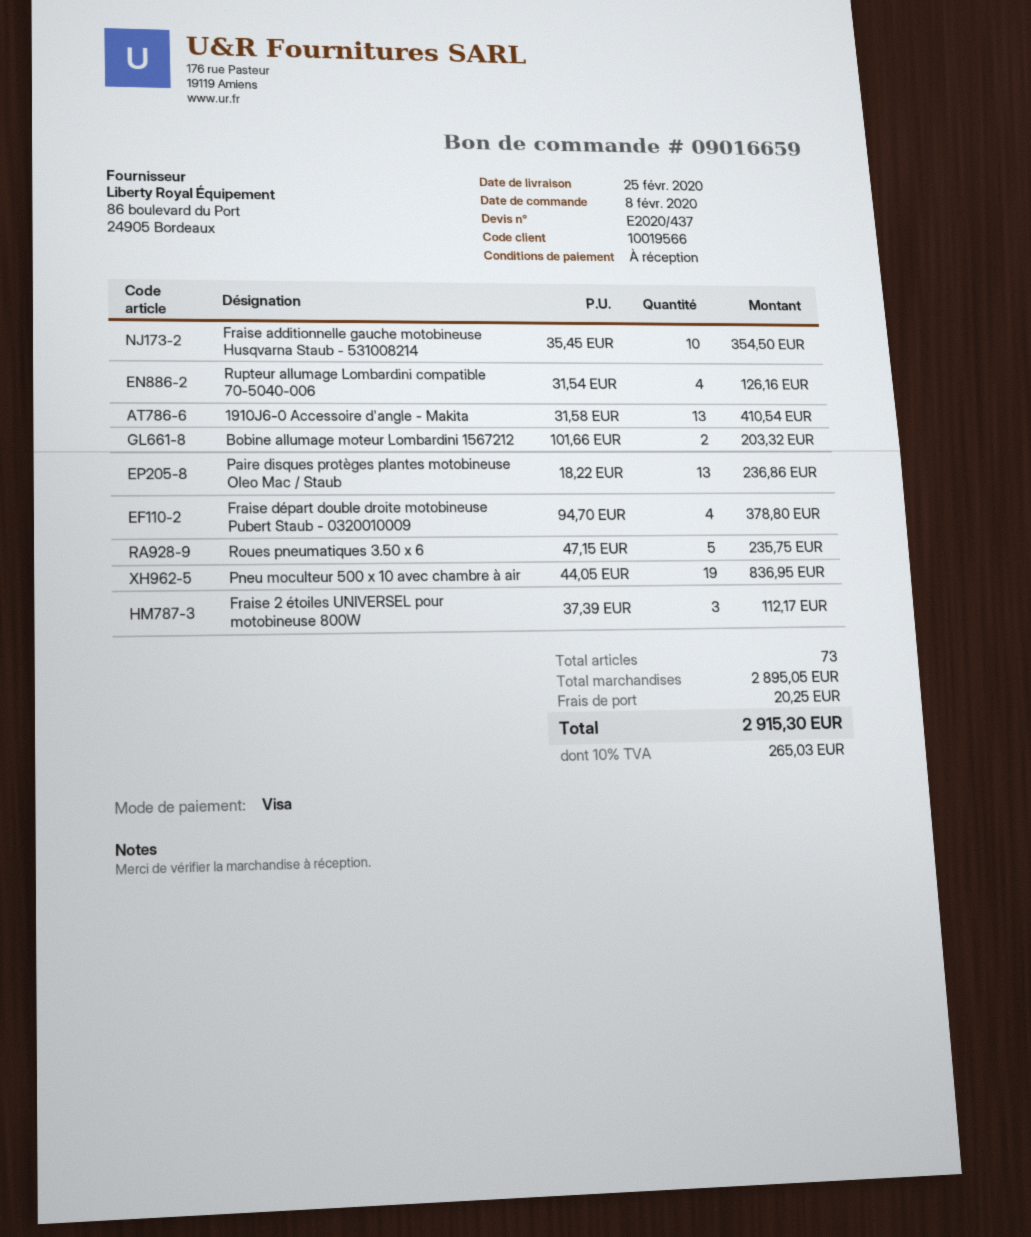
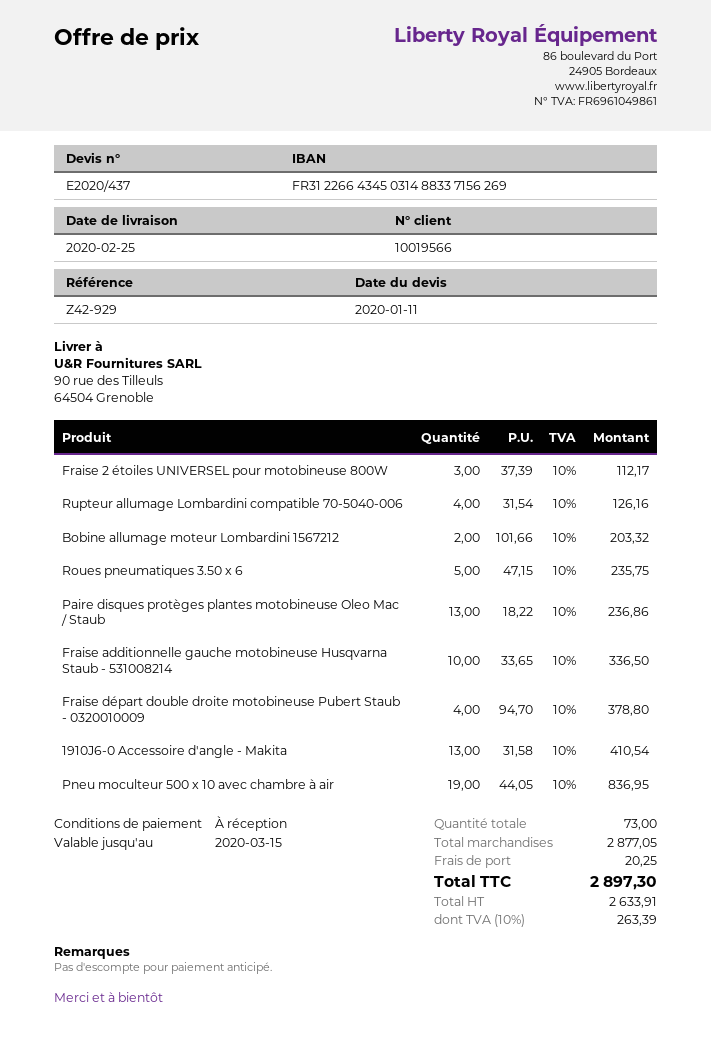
Fraise additionnelle gauche motobineuse Husqvarna Staub - 531008214: 10 x 35.45 = 354.50 -> 10 x 33.65 = 336.50
subtotal: 2895.05 -> 2877.05
tax: 10% = 265.03 -> 10% = 263.39
total: 2915.30 -> 2897.30

